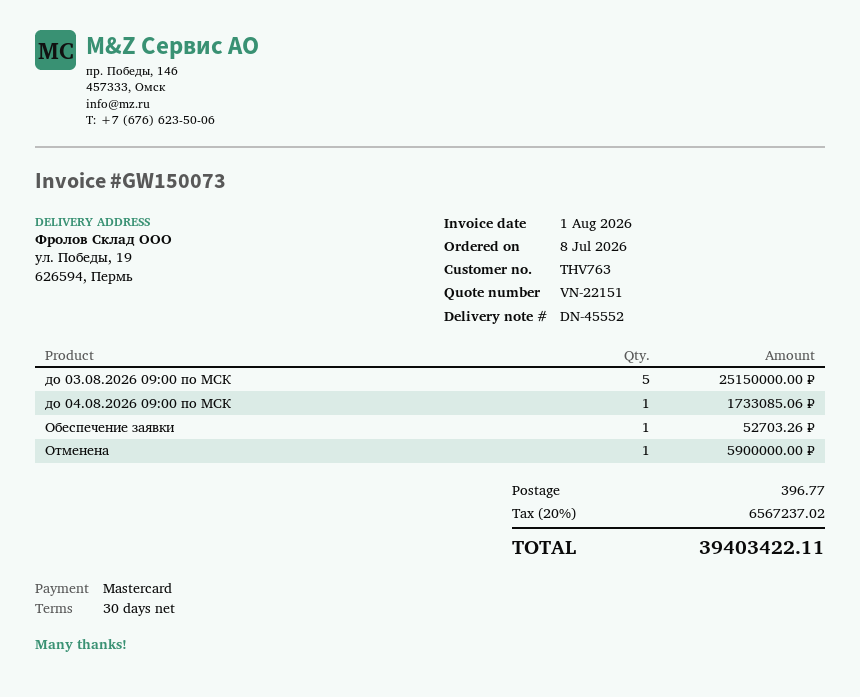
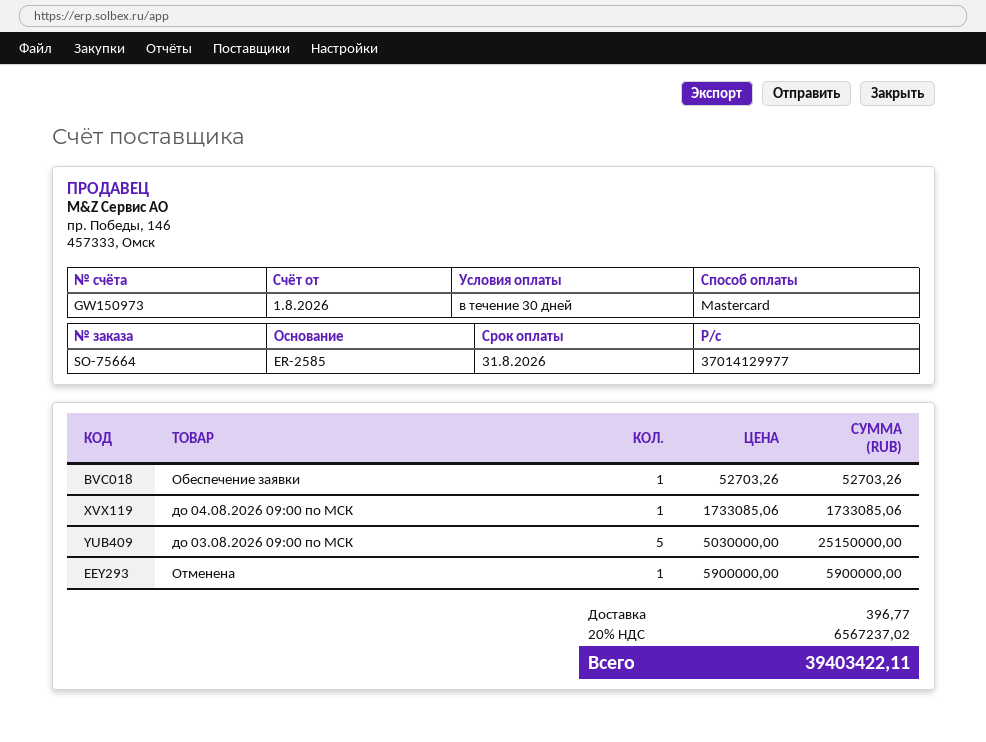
invoice number: GW150073 -> GW150973

